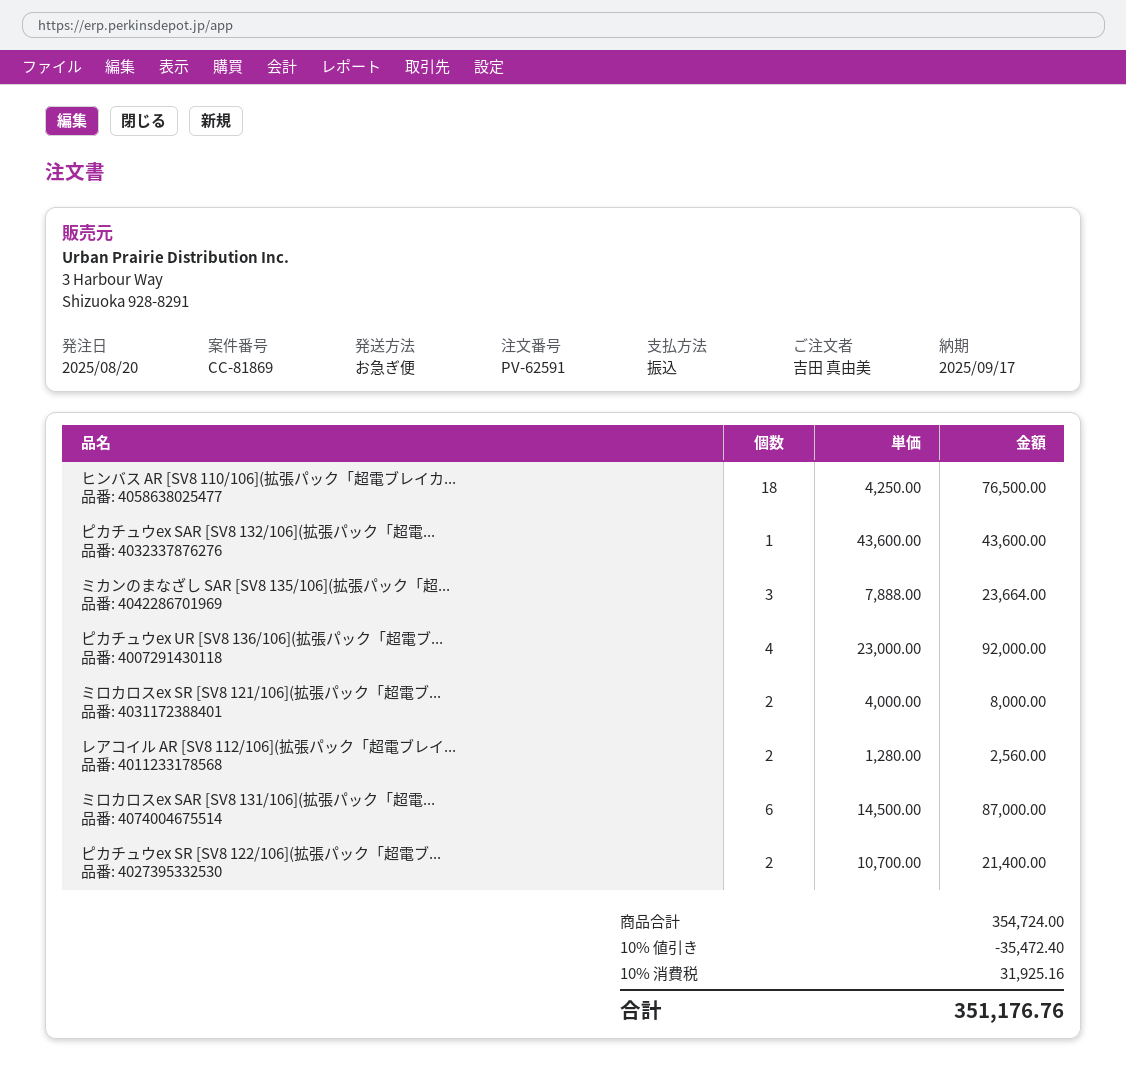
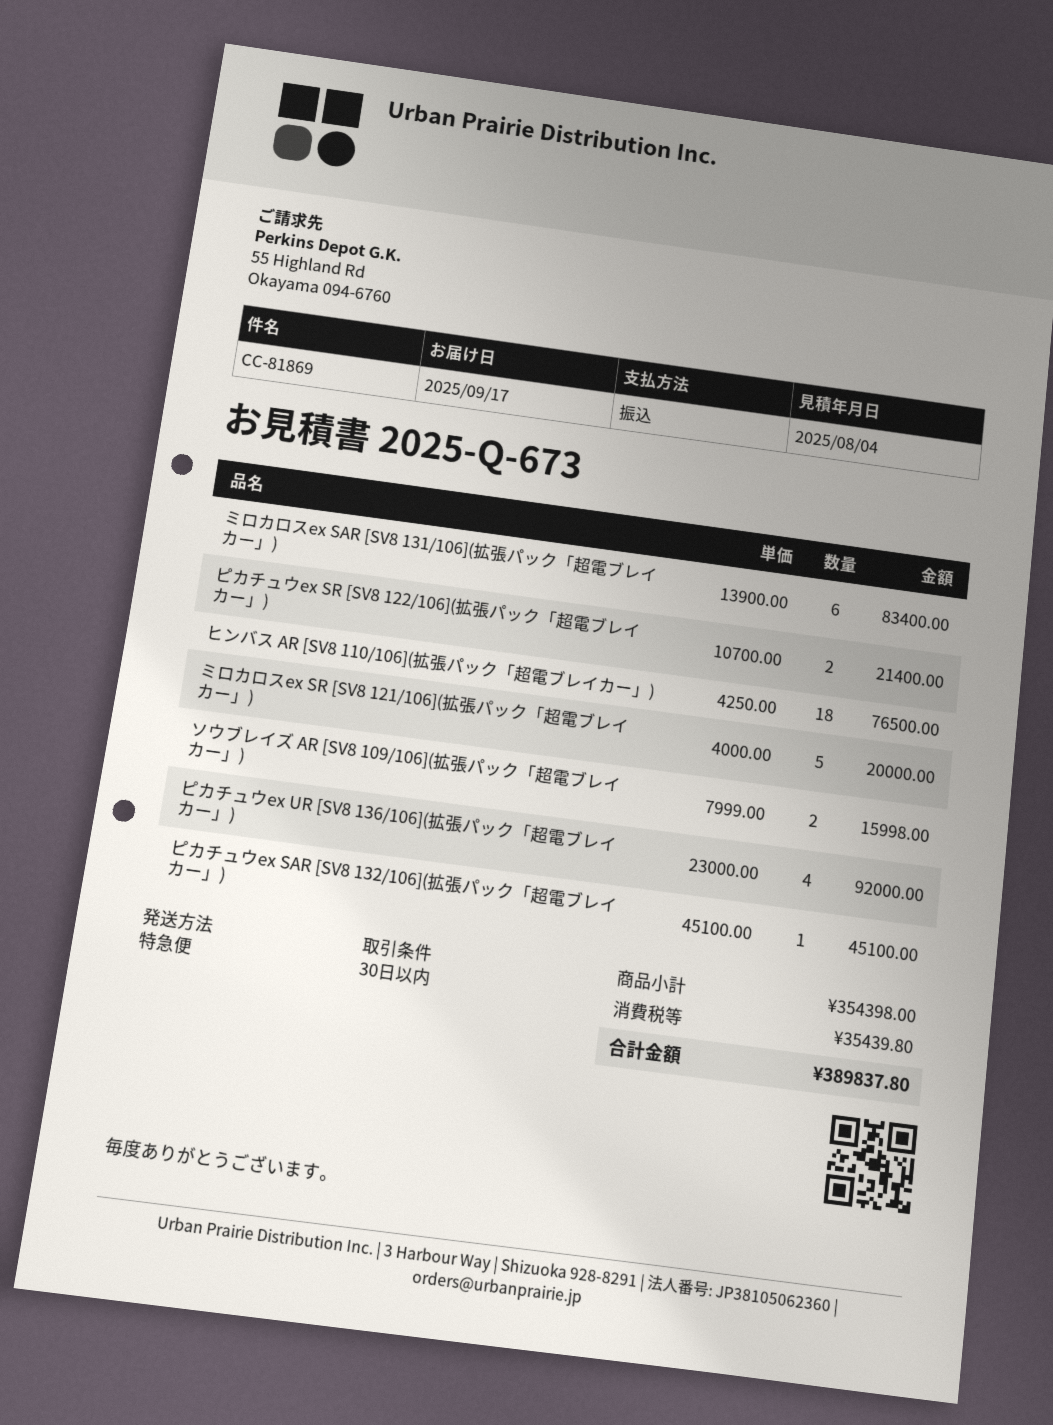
ピカチュウex SAR [SV8 132/106](拡張パック「超電...: 1 x 43600.00 = 43600.00 -> 1 x 45100.00 = 45100.00
ミカンのまなざし SAR [SV8 135/106](拡張パック「超...: 3 x 7888.00 = 23664.00 -> none
ミロカロスex SR [SV8 121/106](拡張パック「超電ブ...: 2 x 4000.00 = 8000.00 -> 5 x 4000.00 = 20000.00
レアコイル AR [SV8 112/106](拡張パック「超電ブレイ...: 2 x 1280.00 = 2560.00 -> none
ミロカロスex SAR [SV8 131/106](拡張パック「超電...: 6 x 14500.00 = 87000.00 -> 6 x 13900.00 = 83400.00
ソウブレイズ AR [SV8 109/106](拡張パック「超電ブレイカー」): none -> 2 x 7999.00 = 15998.00
subtotal: 354724.00 -> 354398.00
discount: 10% = 35472.40 -> none
tax: 31925.16 -> 35439.80
total: 351176.76 -> 389837.80

